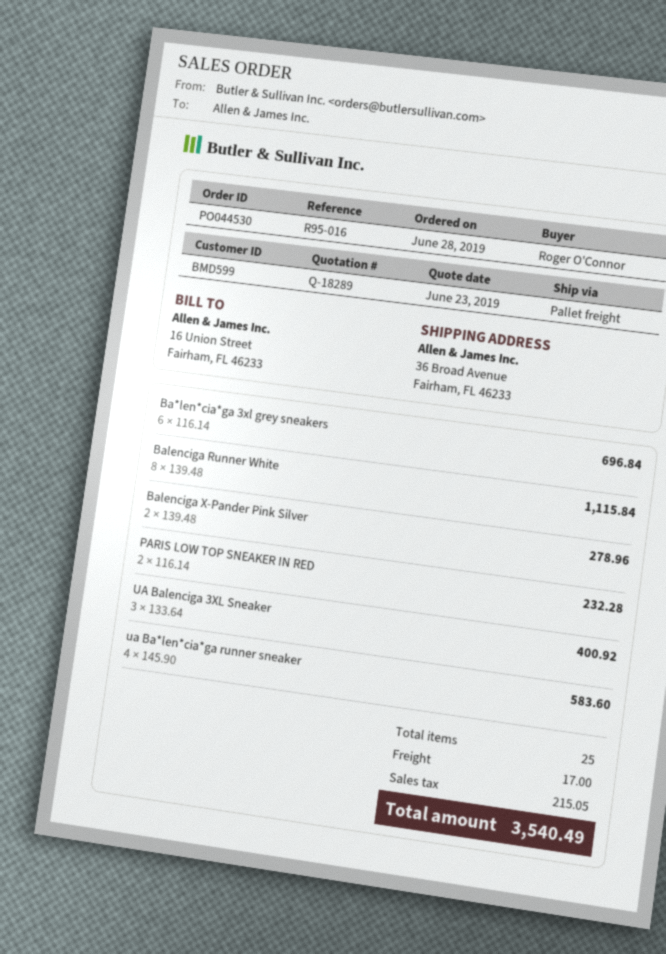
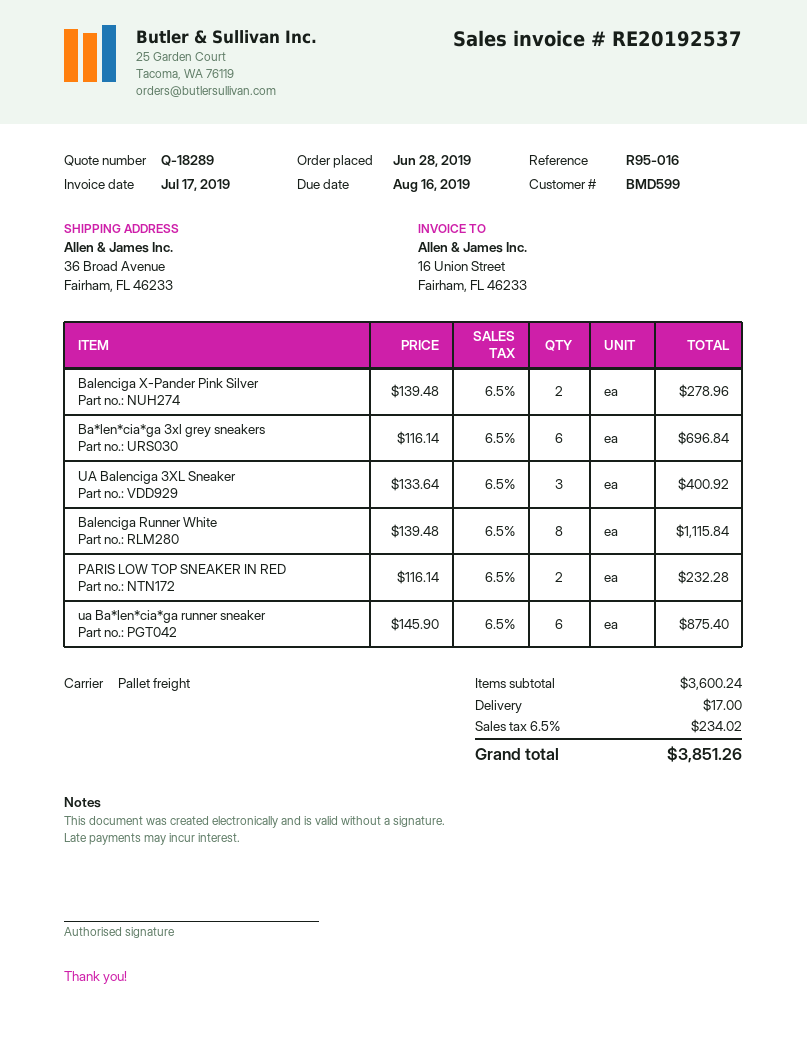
ua Ba*len*cia*ga runner sneaker: 4 x 145.90 = 583.60 -> 6 x 145.90 = 875.40
tax: 215.05 -> 234.02
total: 3540.49 -> 3851.26

